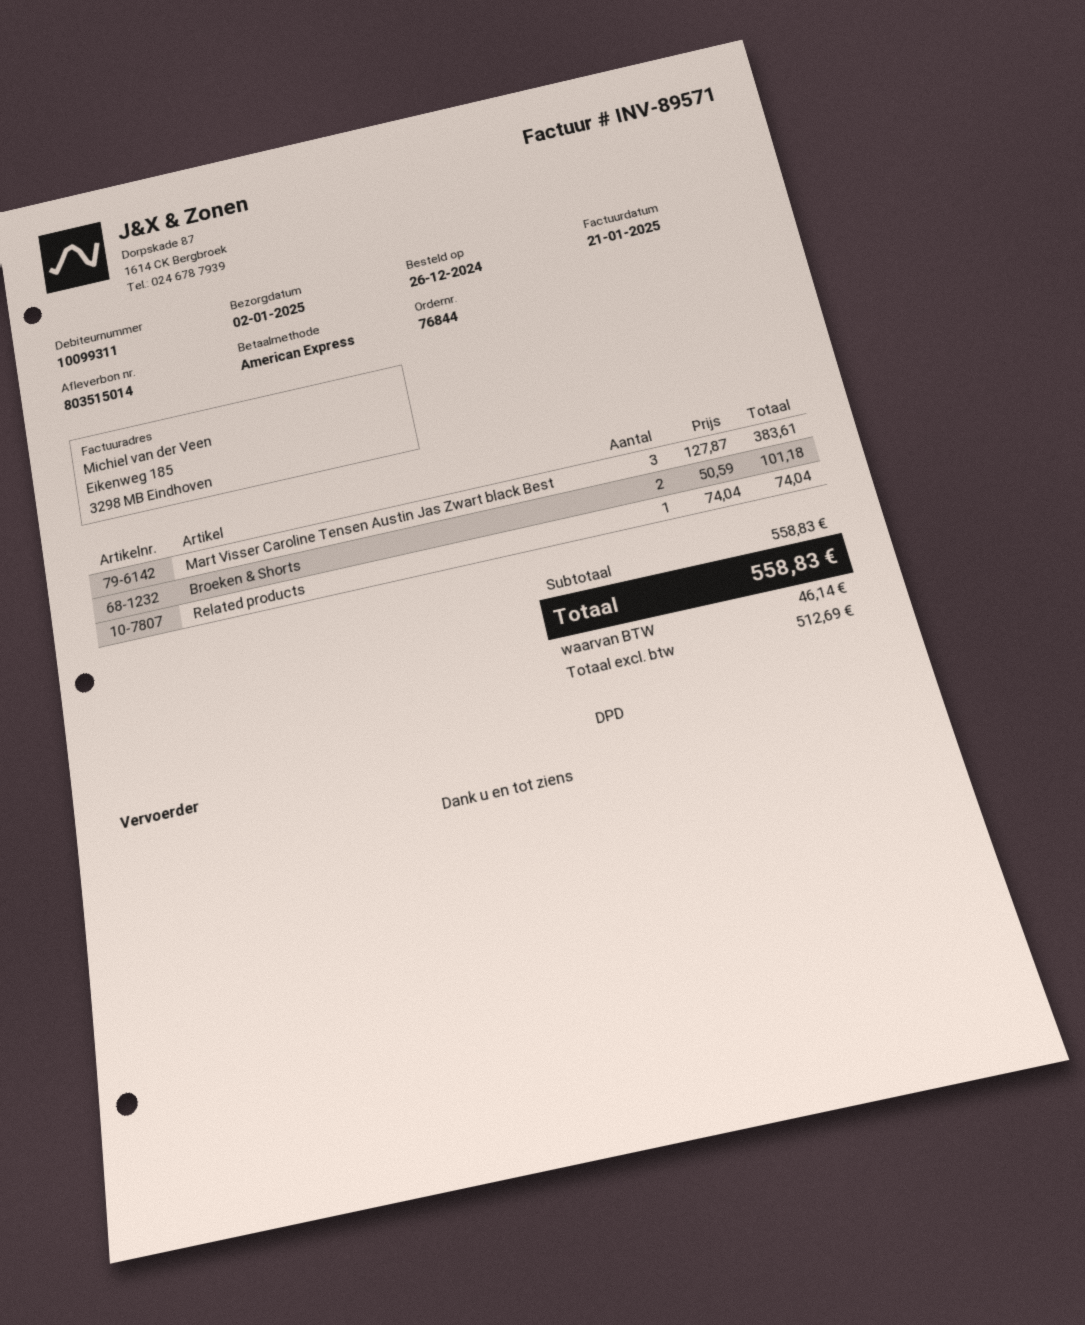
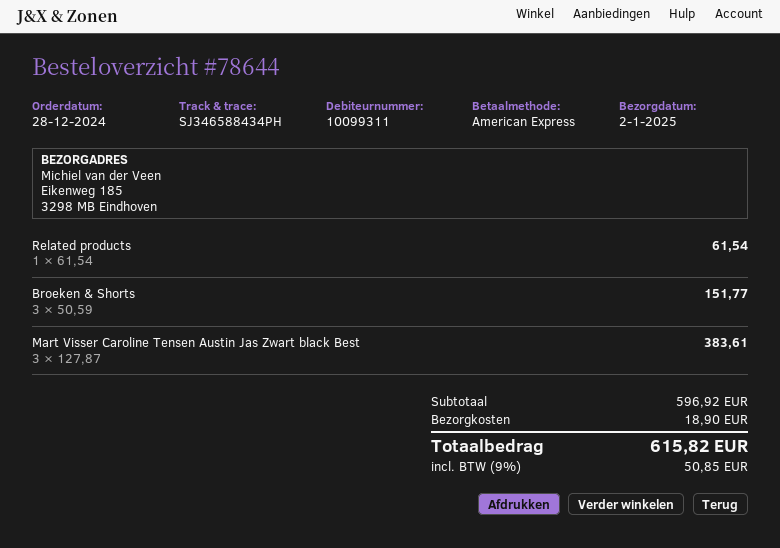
order number: 76844 -> 78644
order date: 2024-12-26 -> 2024-12-28
Broeken & Shorts: 2 x 50.59 = 101.18 -> 3 x 50.59 = 151.77
Related products: 1 x 74.04 = 74.04 -> 1 x 61.54 = 61.54
subtotal: 558.83 -> 596.92
shipping: none -> 18.90
tax: 46.14 -> 50.85
total: 558.83 -> 615.82

